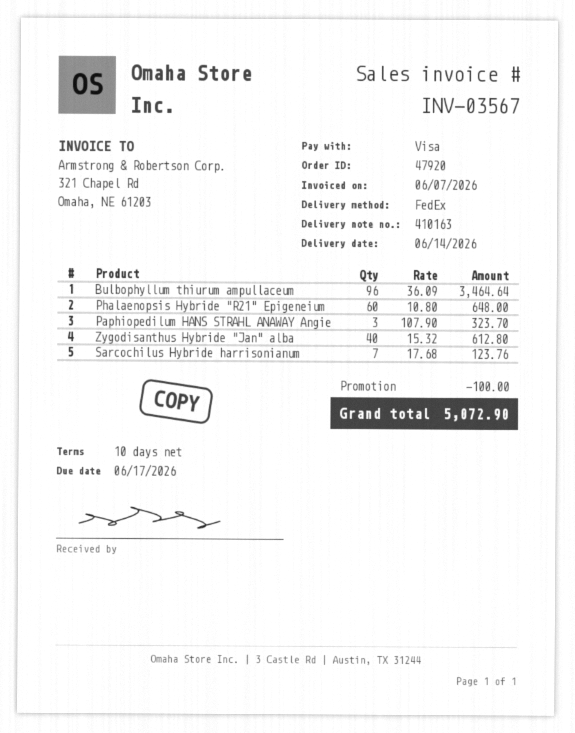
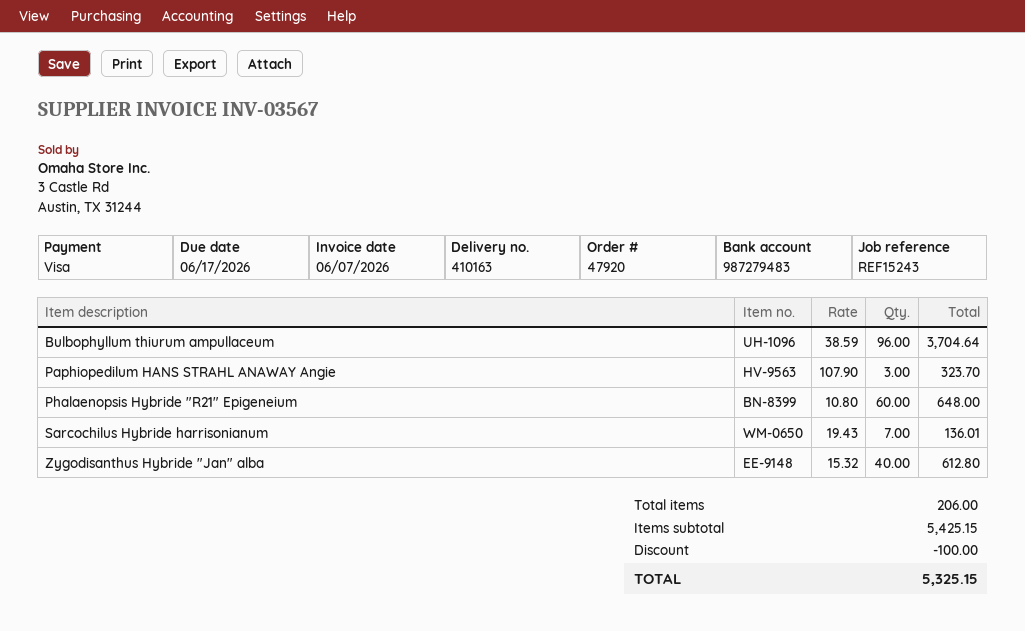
Bulbophyllum thiurum ampullaceum: 96 x 36.09 = 3464.64 -> 96 x 38.59 = 3704.64
Sarcochilus Hybride harrisonianum: 7 x 17.68 = 123.76 -> 7 x 19.43 = 136.01
total: 5072.90 -> 5325.15

